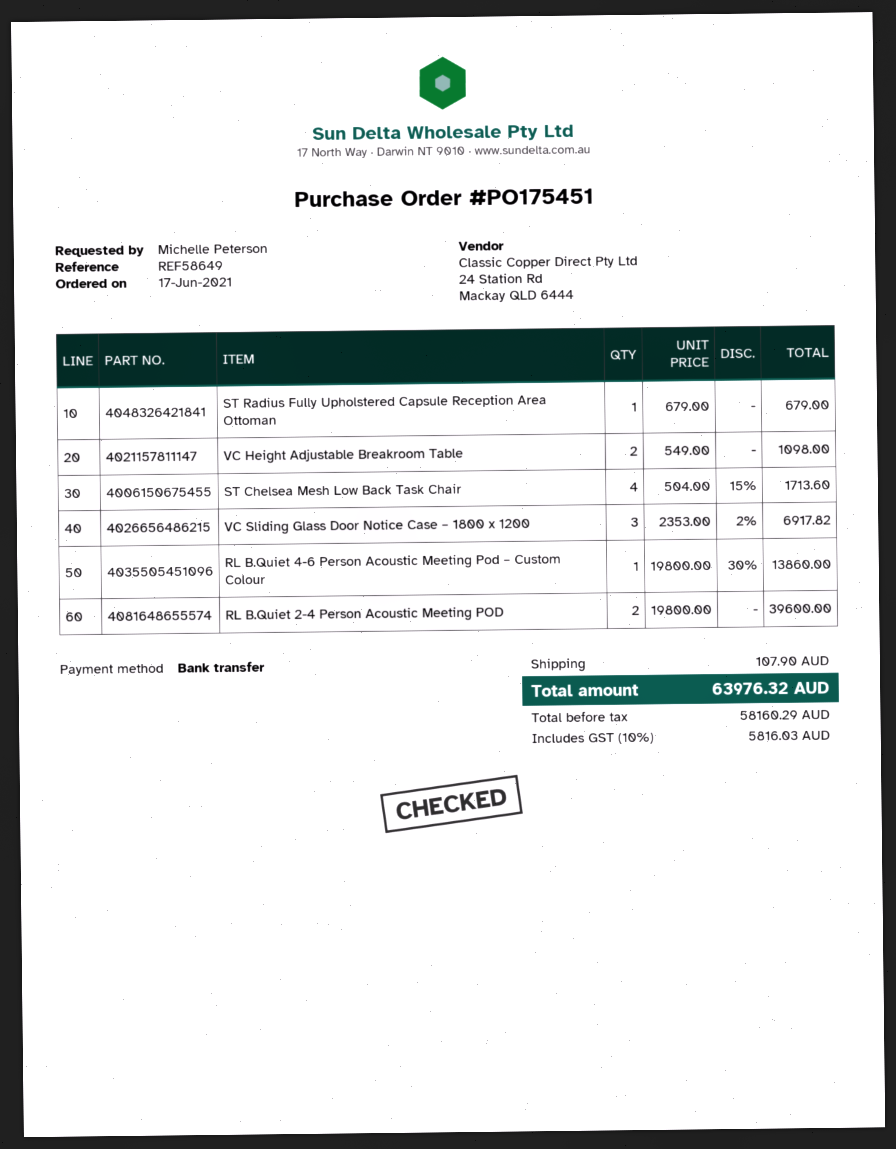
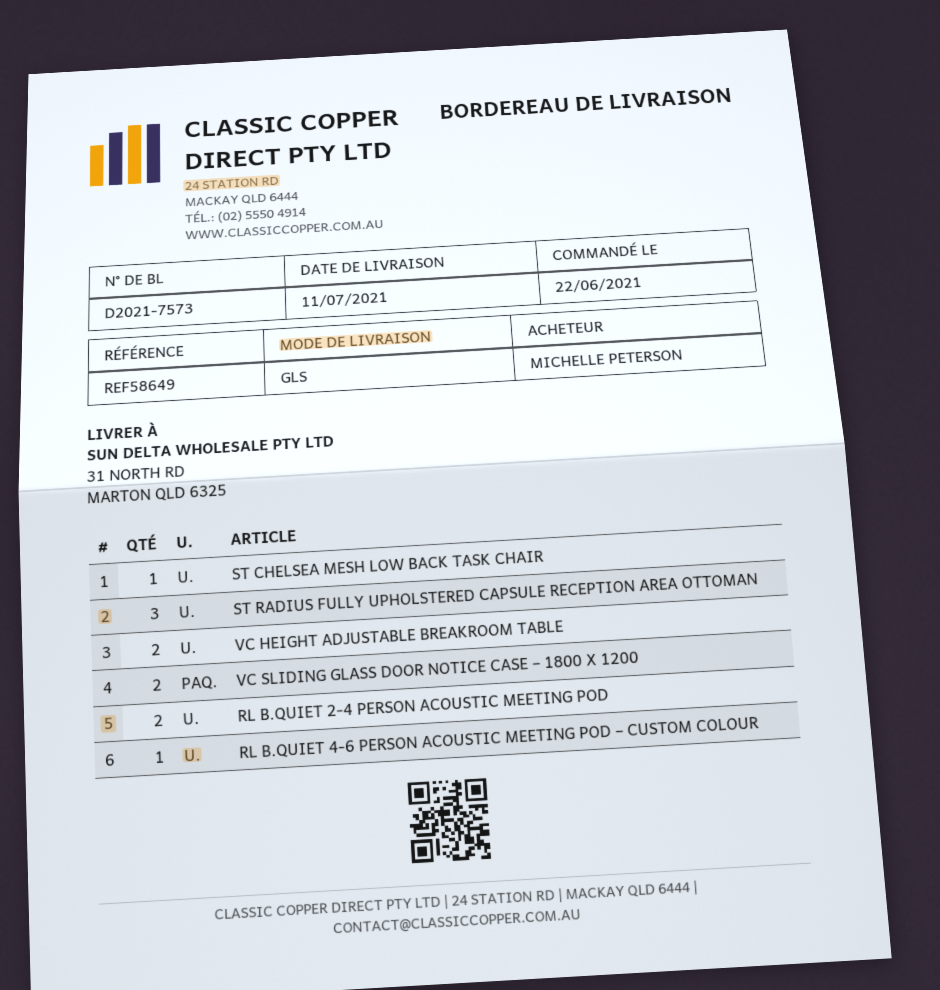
order date: 2021-06-17 -> 2021-06-22
ST Radius Fully Upholstered Capsule Reception Area Ottoman: 1 -> 3
ST Chelsea Mesh Low Back Task Chair: 4 -> 1
VC Sliding Glass Door Notice Case – 1800 x 1200: 3 -> 2

